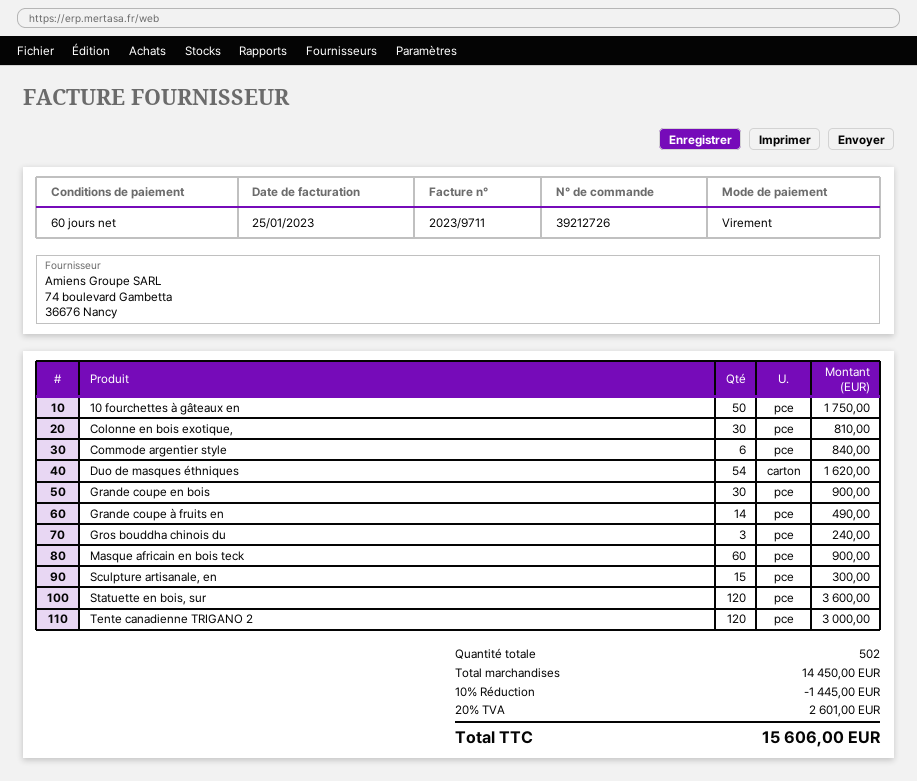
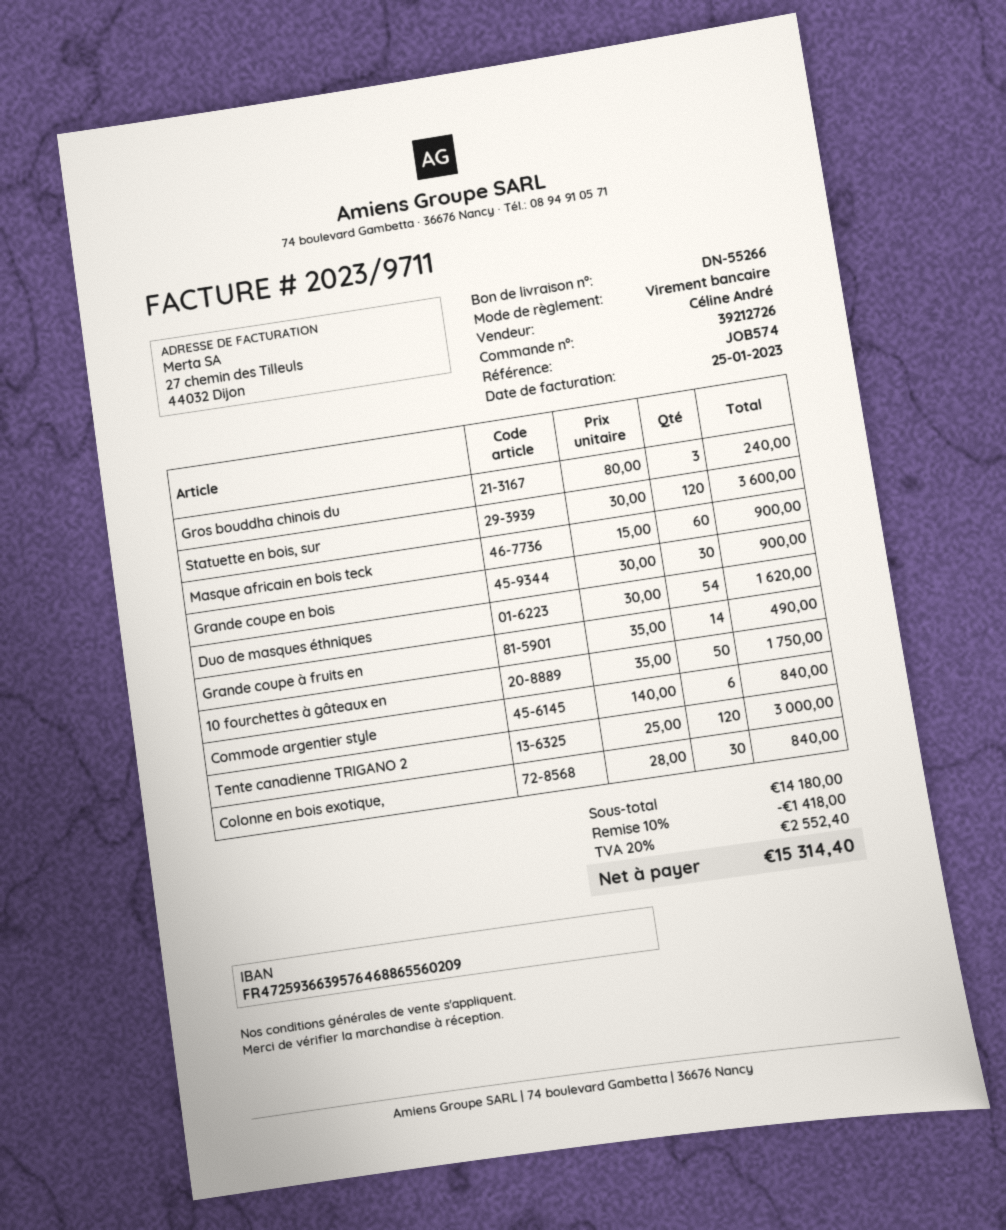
Colonne en bois exotique,: 30 for 810.00 -> 30 for 840.00
Sculpture artisanale, en: 15 for 300.00 -> none
subtotal: 14450.00 -> 14180.00
discount: 10% = 1445.00 -> 10% = 1418.00
tax: 20% = 2601.00 -> 20% = 2552.40
total: 15606.00 -> 15314.40

